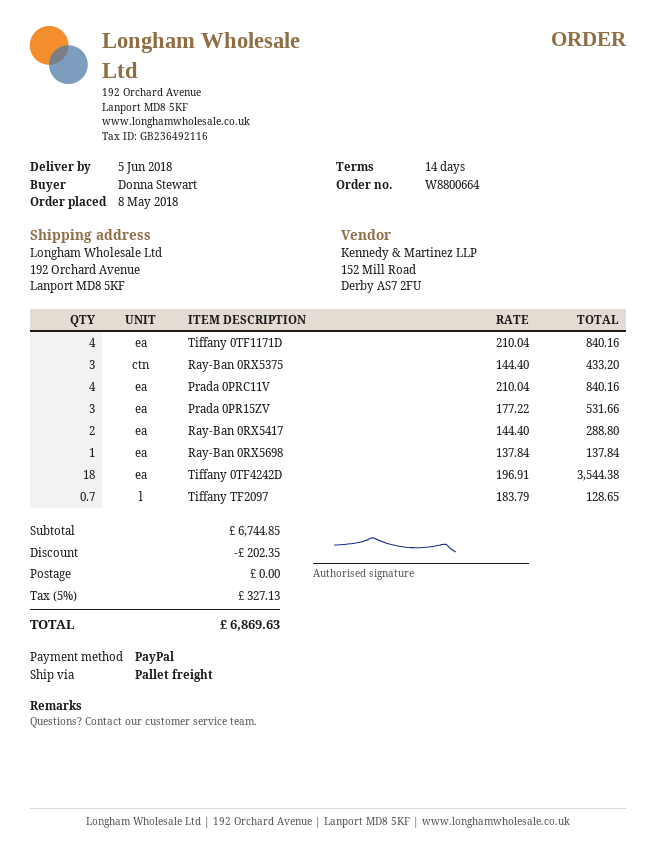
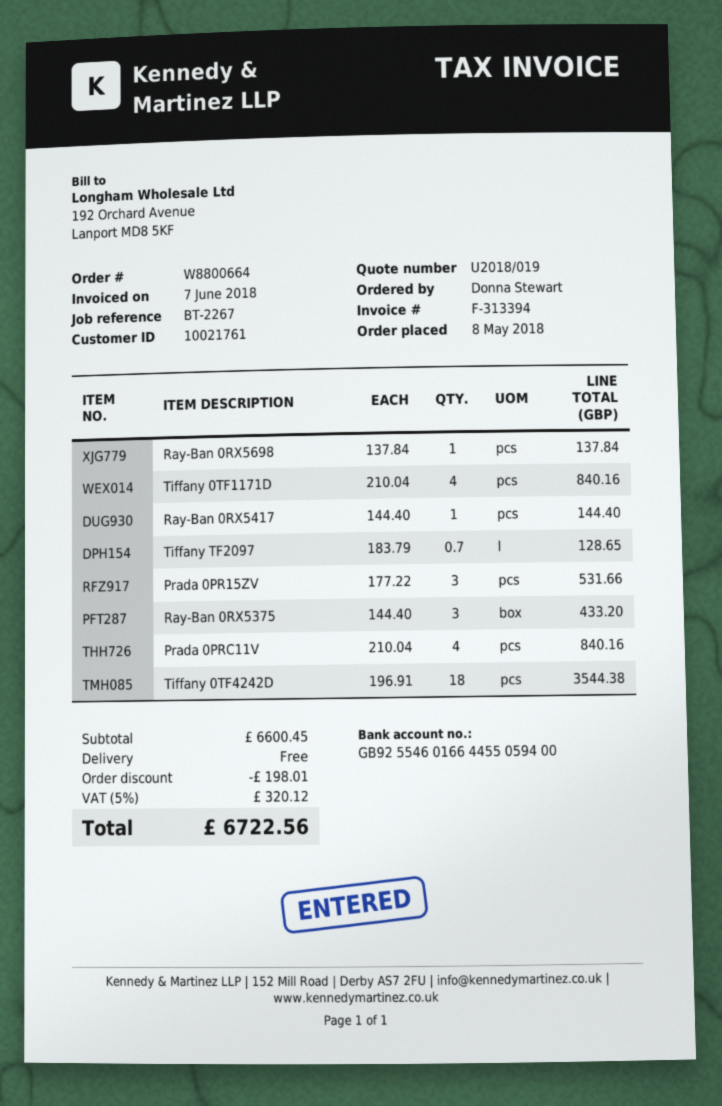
Ray-Ban 0RX5417: 2 x 144.40 = 288.80 -> 1 x 144.40 = 144.40
subtotal: 6744.85 -> 6600.45
discount: 202.35 -> 198.01
tax: 5% = 327.13 -> 5% = 320.12
total: 6869.63 -> 6722.56

